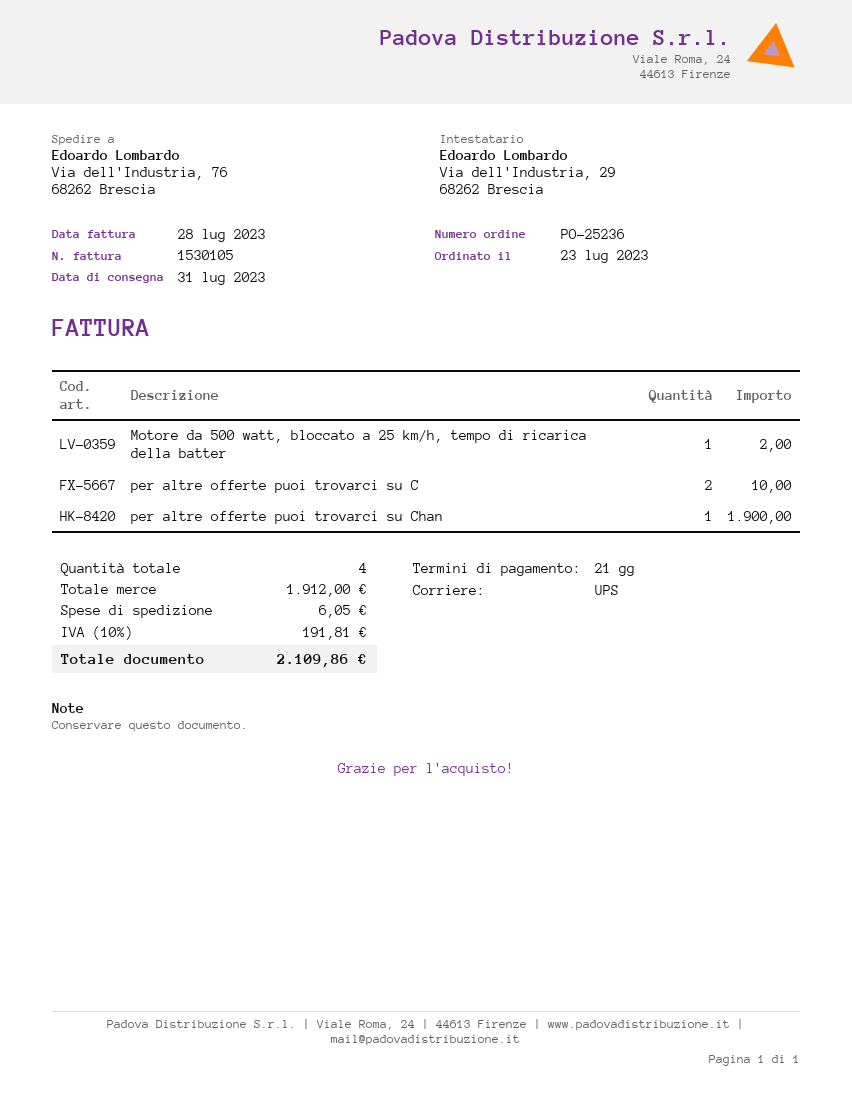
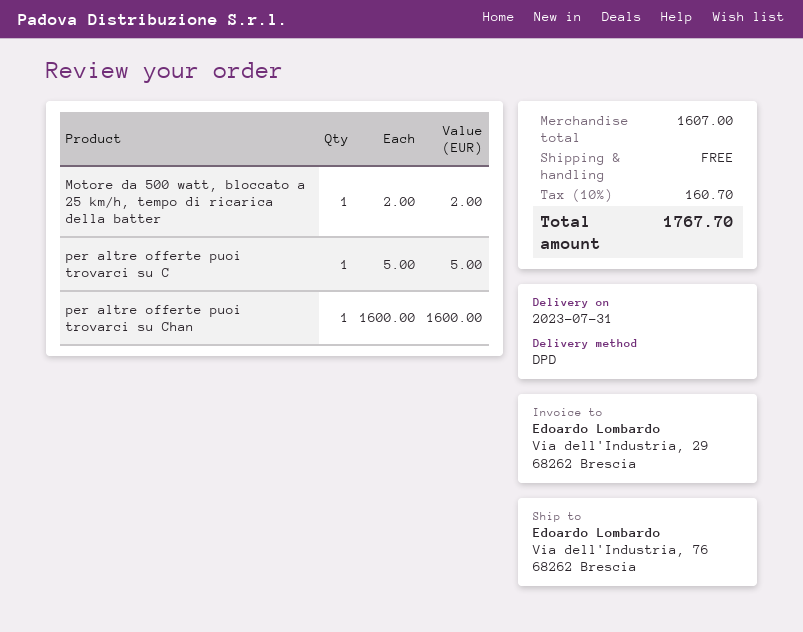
shipping method: UPS -> DPD
per altre offerte puoi trovarci su C: 2 for 10.00 -> 1 for 5.00
per altre offerte puoi trovarci su Chan: 1 for 1900.00 -> 1 for 1600.00
subtotal: 1912.00 -> 1607.00
shipping: 6.05 -> 0.00
tax: 10% = 191.81 -> 10% = 160.70
total: 2109.86 -> 1767.70

